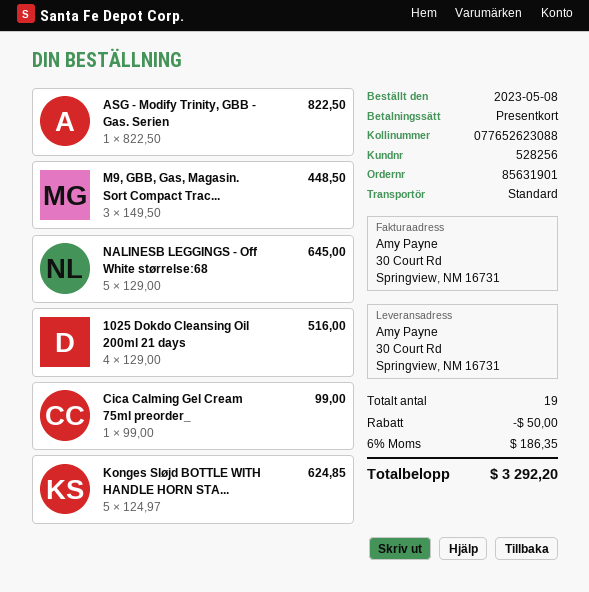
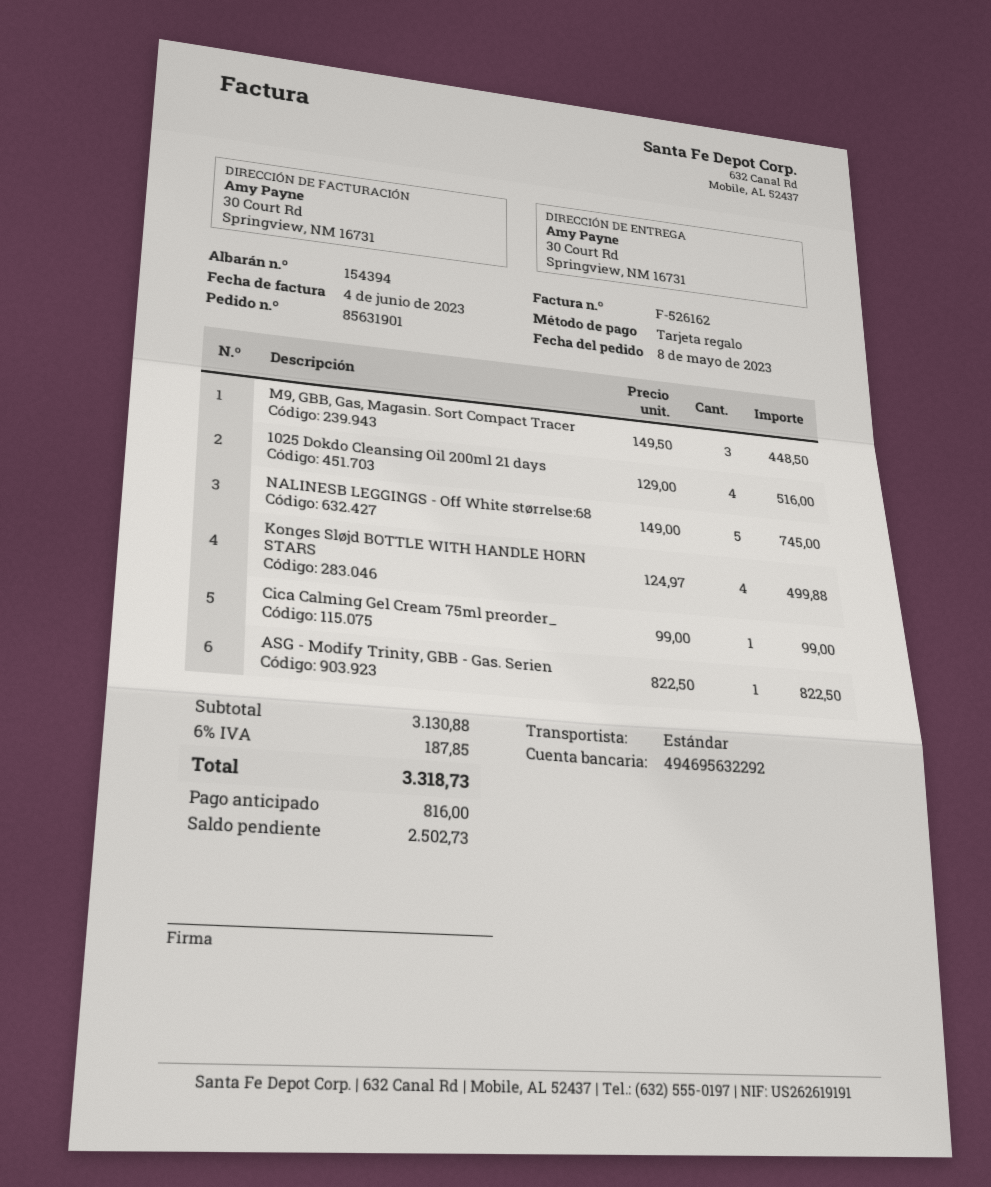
NALINESB LEGGINGS - Off White størrelse:68: 5 x 129.00 = 645.00 -> 5 x 149.00 = 745.00
Konges Sløjd BOTTLE WITH HANDLE HORN STA...: 5 x 124.97 = 624.85 -> 4 x 124.97 = 499.88
discount: 50.00 -> none
tax: 6% = 186.35 -> 6% = 187.85
total: 3292.20 -> 3318.73

